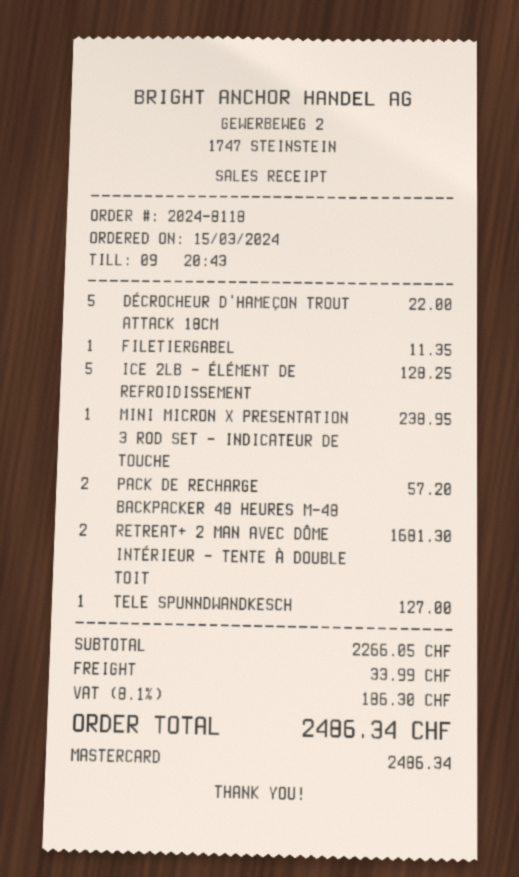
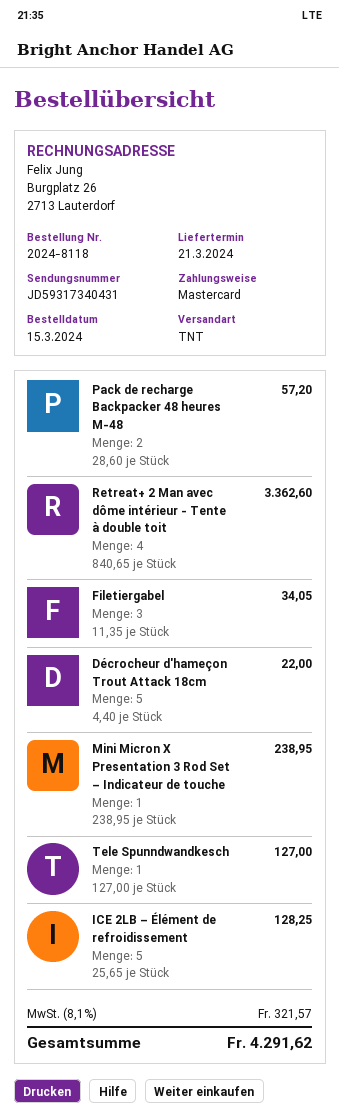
FILETIERGABEL: 1 for 11.35 -> 3 for 34.05
RETREAT+ 2 MAN AVEC DÔME INTÉRIEUR - TENTE À DOUBLE TOIT: 2 for 1681.30 -> 4 for 3362.60
shipping: 33.99 -> none
tax: 8.1% = 186.30 -> 8.1% = 321.57
total: 2486.34 -> 4291.62

